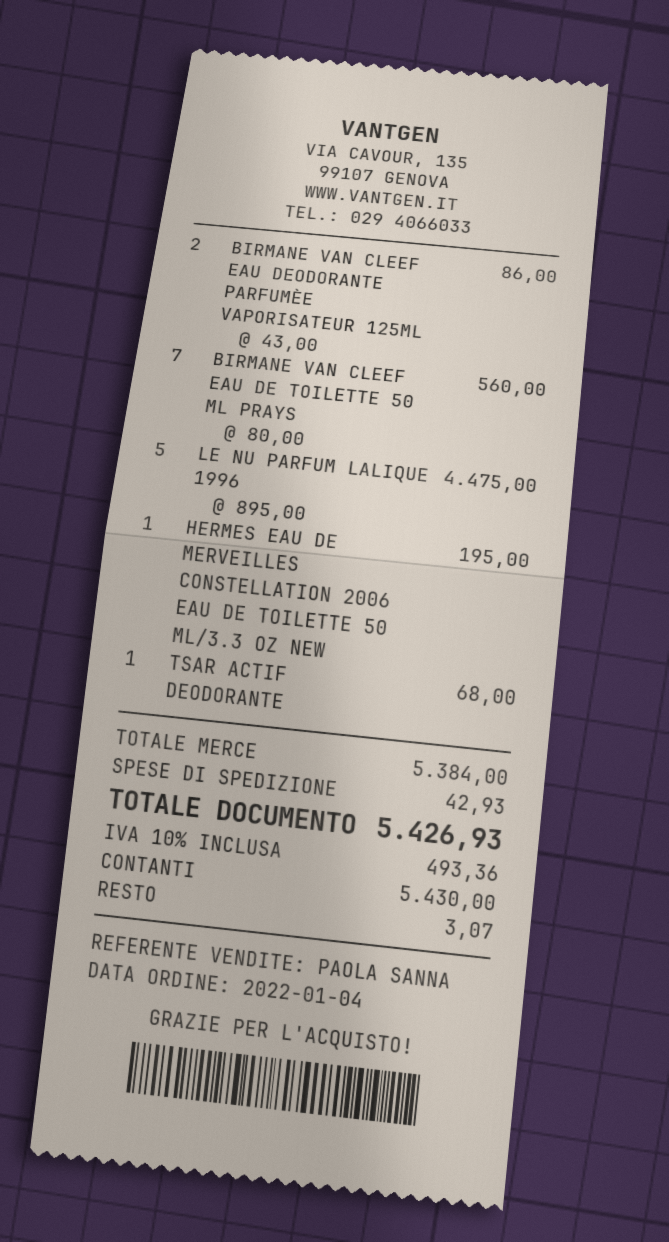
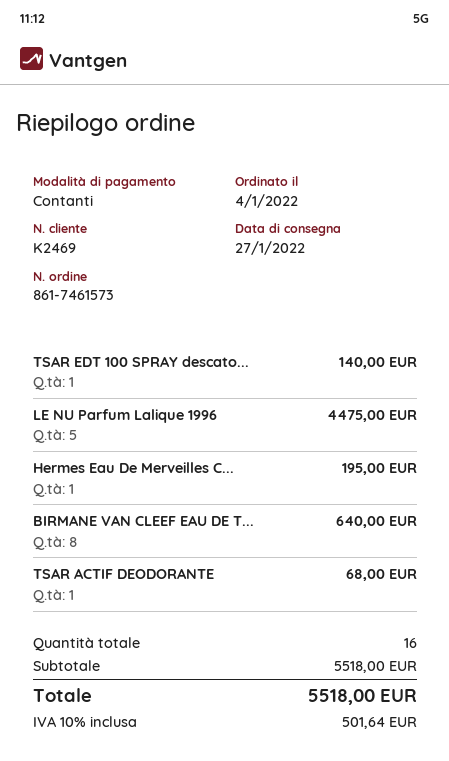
BIRMANE VAN CLEEF EAU DEODORANTE PARFUMÈE VAPORISATEUR 125ML: 2 for 86.00 -> none
BIRMANE VAN CLEEF EAU DE TOILETTE 50 ML PRAYS: 7 for 560.00 -> 8 for 640.00
TSAR EDT 100 SPRAY descato...: none -> 1 for 140.00
subtotal: 5384.00 -> 5518.00
shipping: 42.93 -> none
tax: 10% = 493.36 -> 10% = 501.64
total: 5426.93 -> 5518.00

